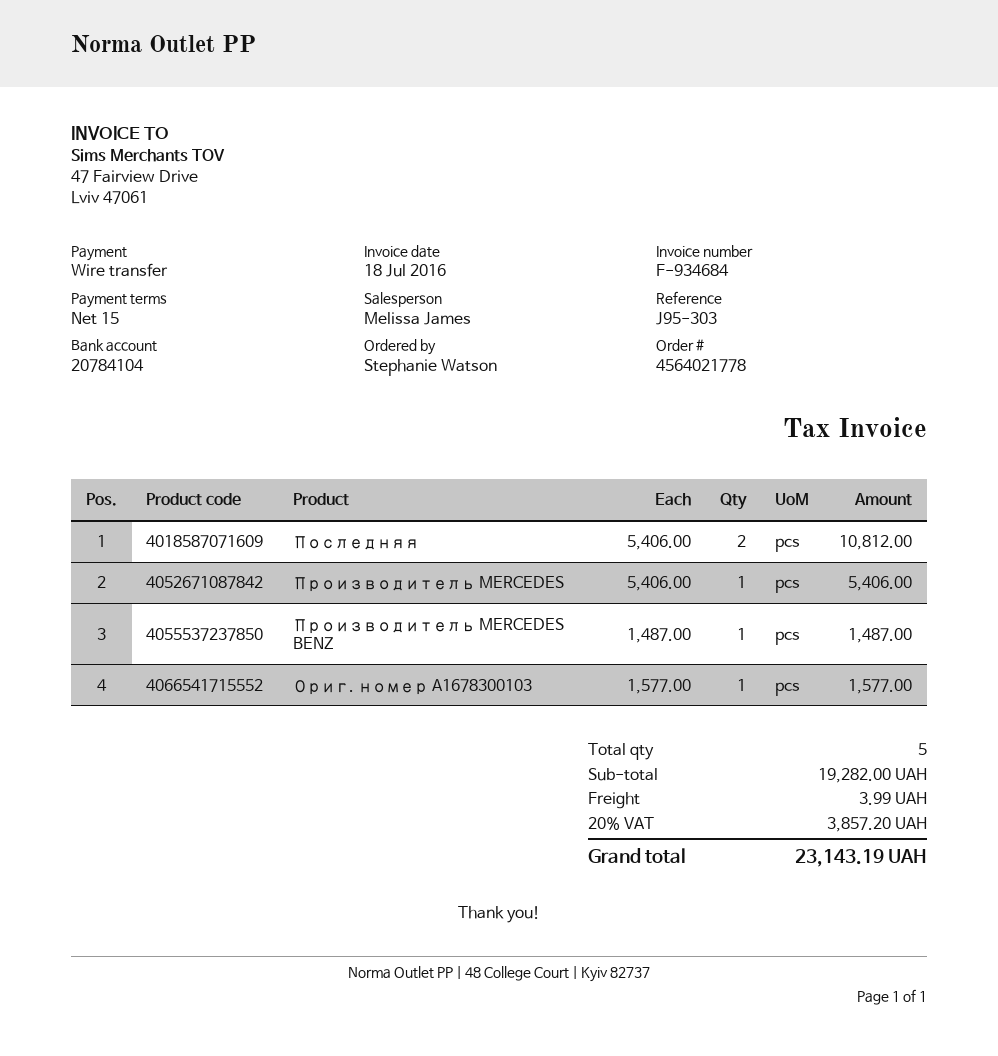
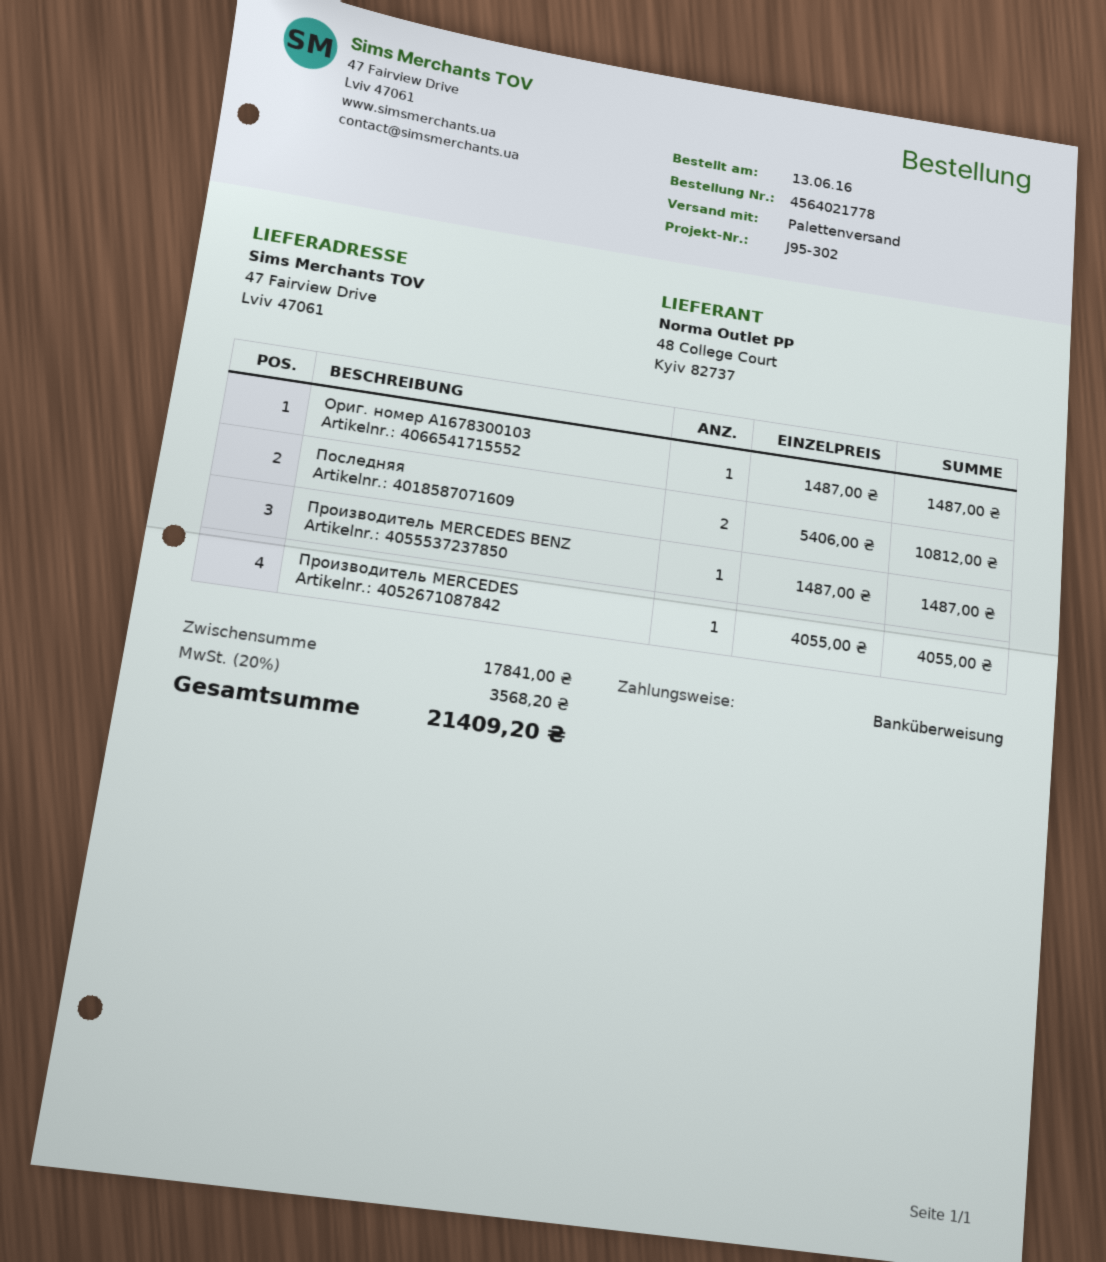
reference: J95-303 -> J95-302
Производитель MERCEDES: 1 x 5406.00 = 5406.00 -> 1 x 4055.00 = 4055.00
Ориг. номер A1678300103: 1 x 1577.00 = 1577.00 -> 1 x 1487.00 = 1487.00
subtotal: 19282.00 -> 17841.00
shipping: 3.99 -> none
tax: 20% = 3857.20 -> 20% = 3568.20
total: 23143.19 -> 21409.20

